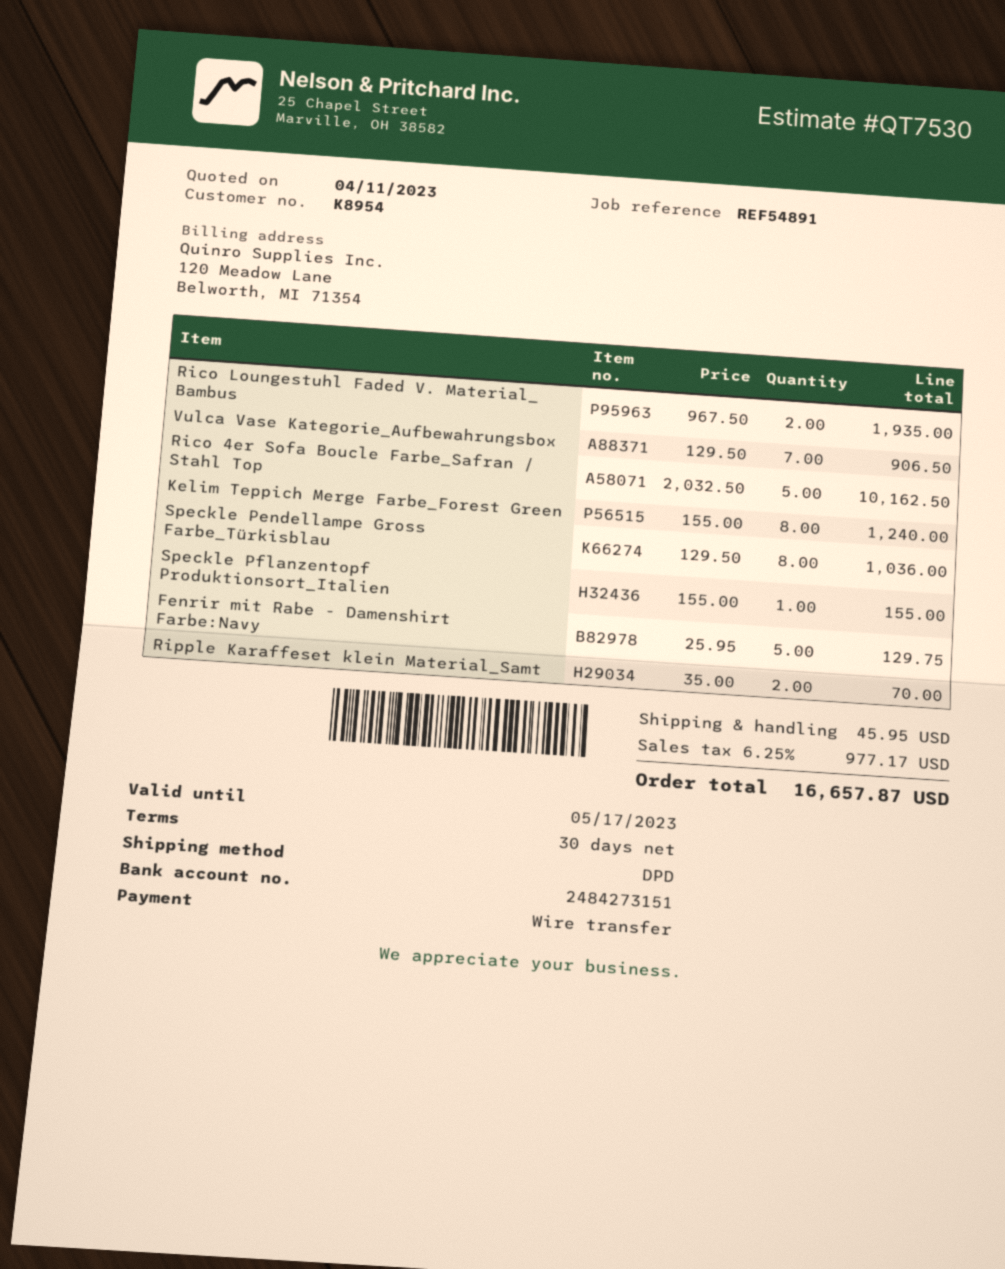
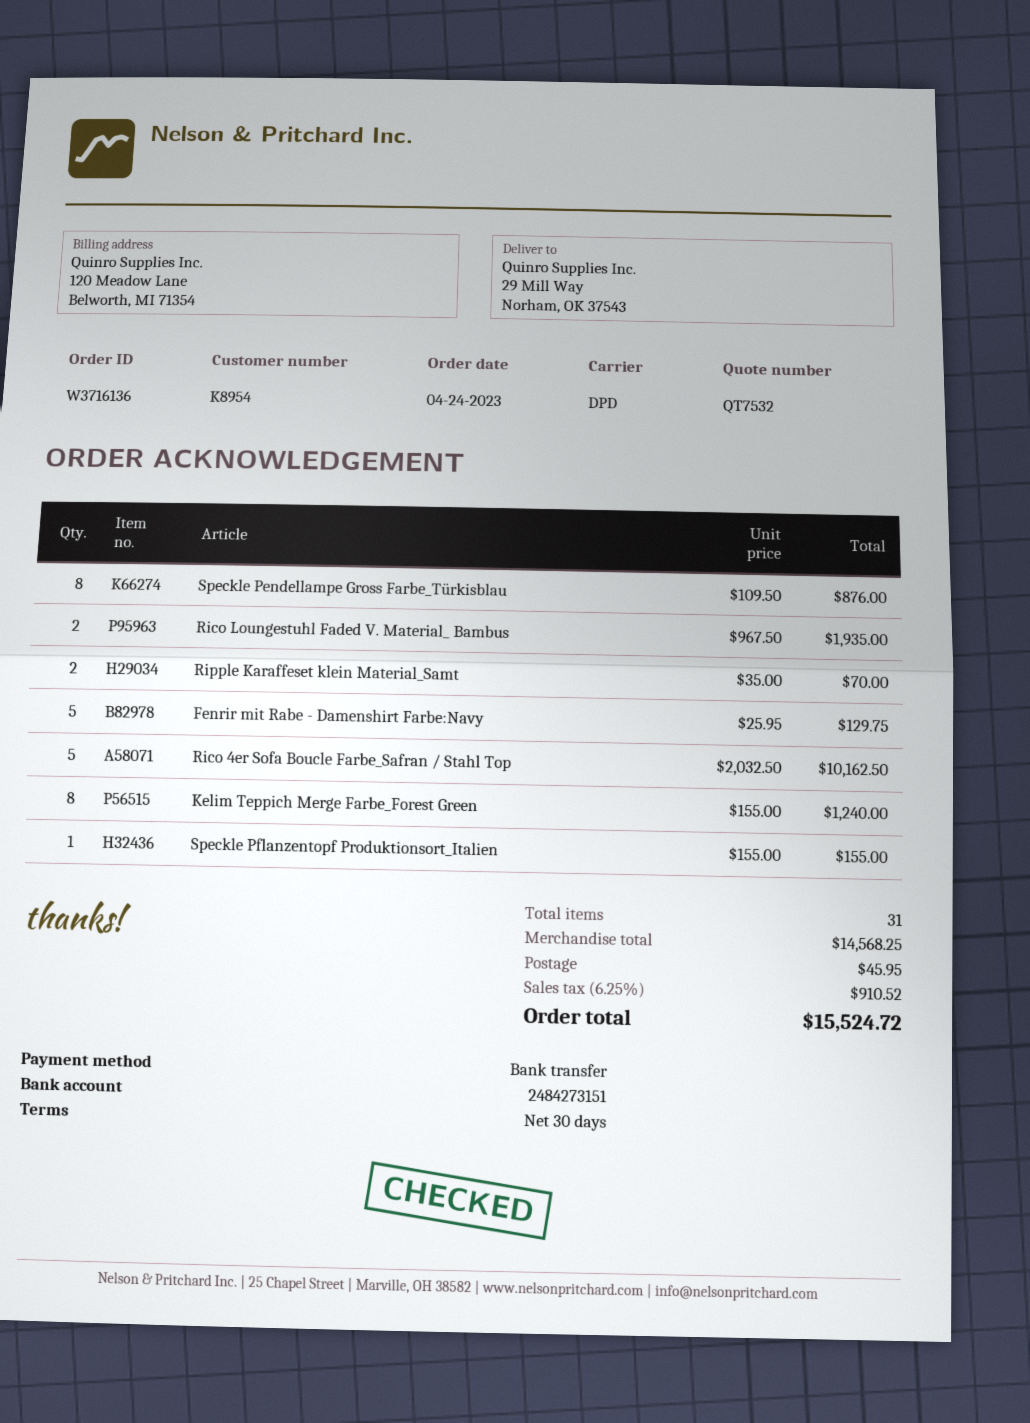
quote number: QT7530 -> QT7532
Vulca Vase Kategorie_Aufbewahrungsbox: 7 x 129.50 = 906.50 -> none
Speckle Pendellampe Gross Farbe_Türkisblau: 8 x 129.50 = 1036.00 -> 8 x 109.50 = 876.00
tax: 6.25% = 977.17 -> 6.25% = 910.52
total: 16657.87 -> 15524.72

